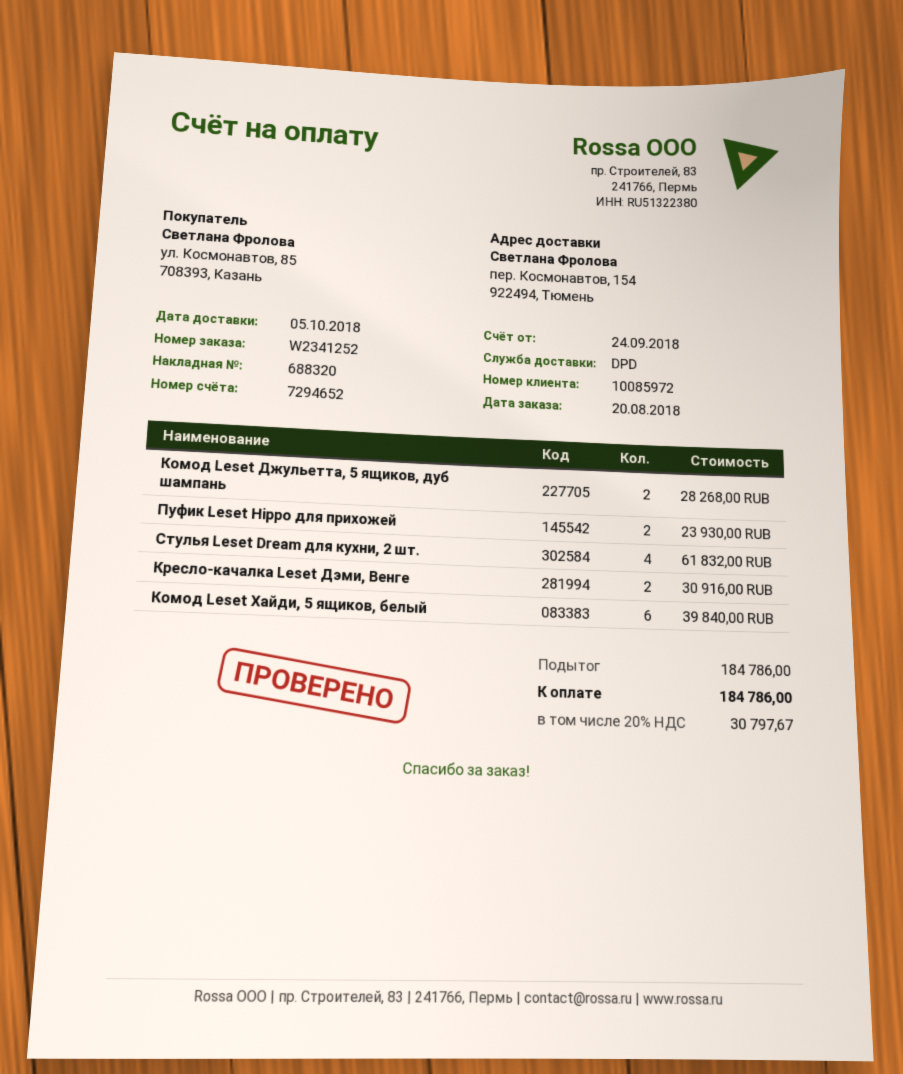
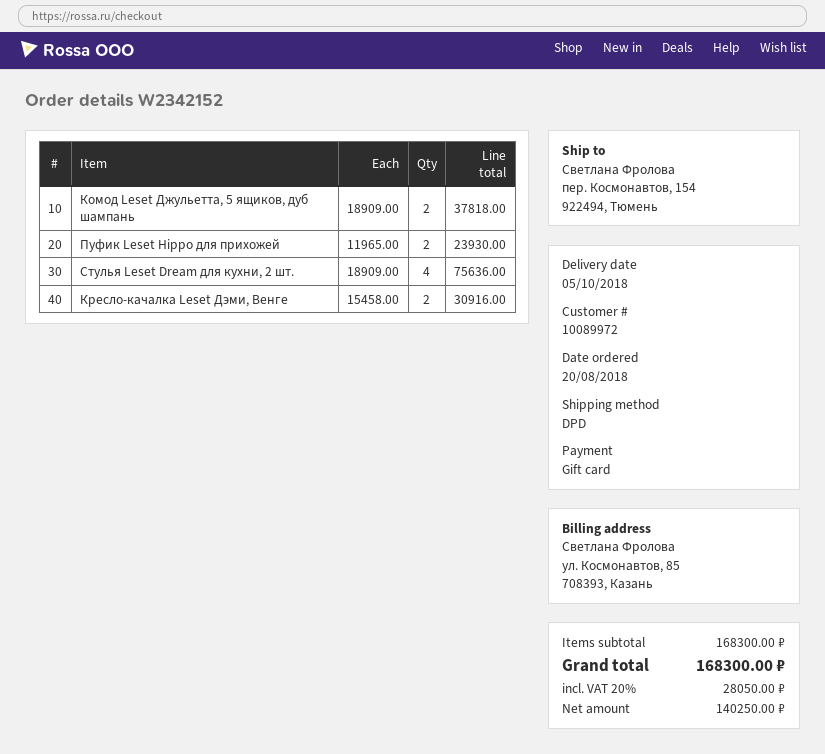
order number: W2341252 -> W2342152
customer number: 10085972 -> 10089972
Комод Leset Джульетта, 5 ящиков, дуб шампань: 2 for 28268.00 -> 2 for 37818.00
Стулья Leset Dream для кухни, 2 шт.: 4 for 61832.00 -> 4 for 75636.00
Комод Leset Хайди, 5 ящиков, белый: 6 for 39840.00 -> none
subtotal: 184786.00 -> 168300.00
tax: 20% = 30797.67 -> 20% = 28050.00
total: 184786.00 -> 168300.00

